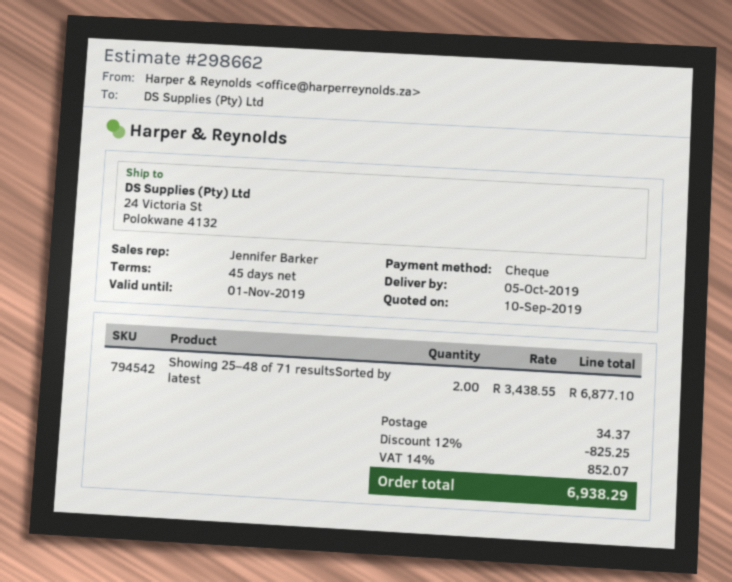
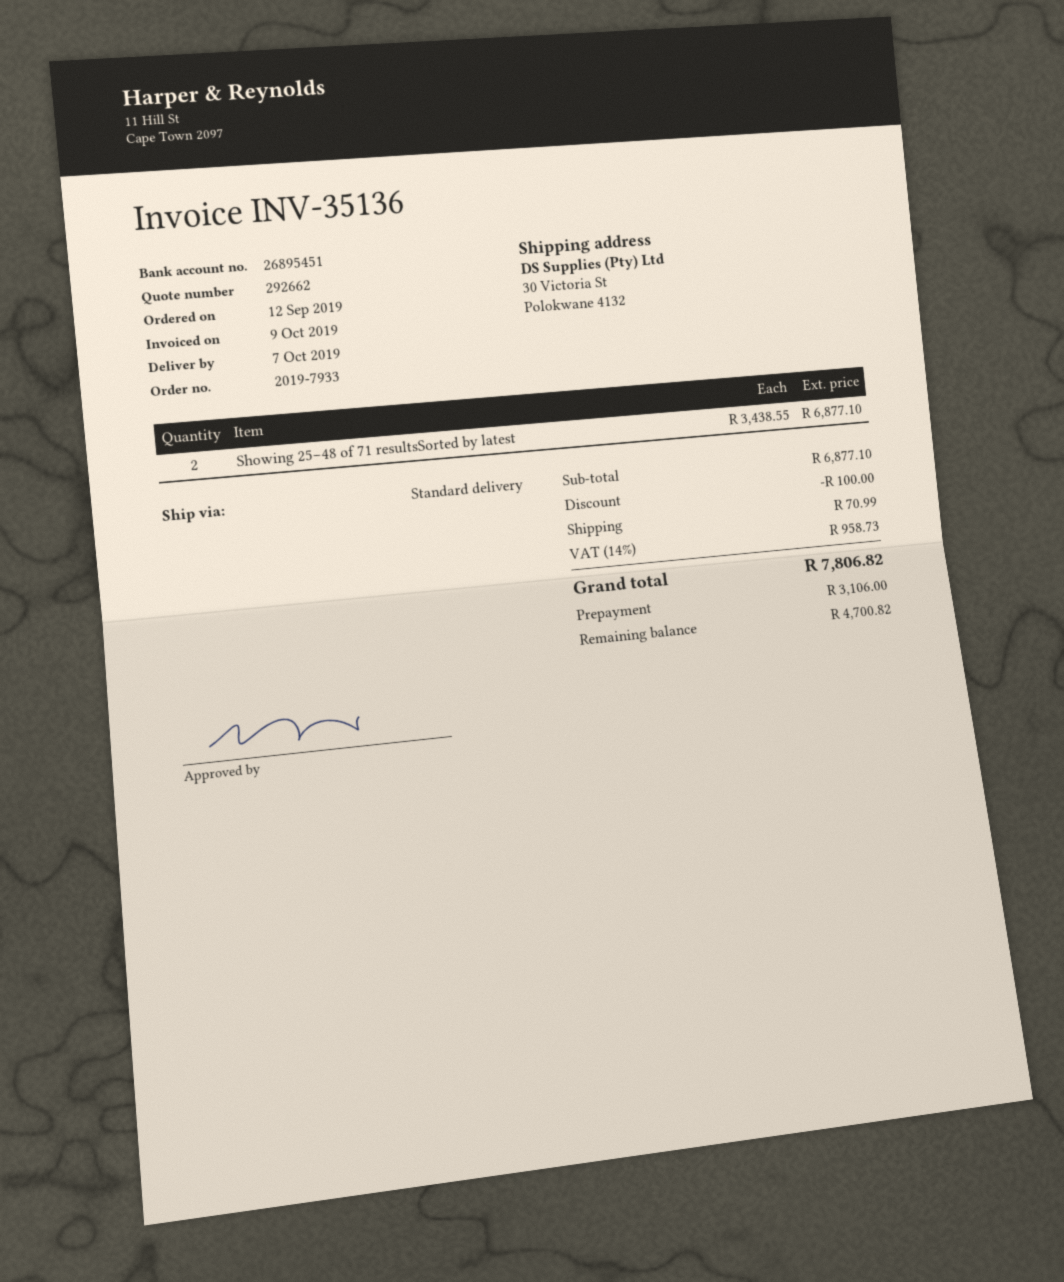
quote number: 298662 -> 292662
delivery date: 2019-10-05 -> 2019-10-07
ship to: 24 Victoria St, Polokwane 4132 -> 30 Victoria St, Polokwane 4132
discount: 825.25 -> 100.00
shipping: 34.37 -> 70.99
tax: 14% = 852.07 -> 14% = 958.73
total: 6938.29 -> 7806.82

